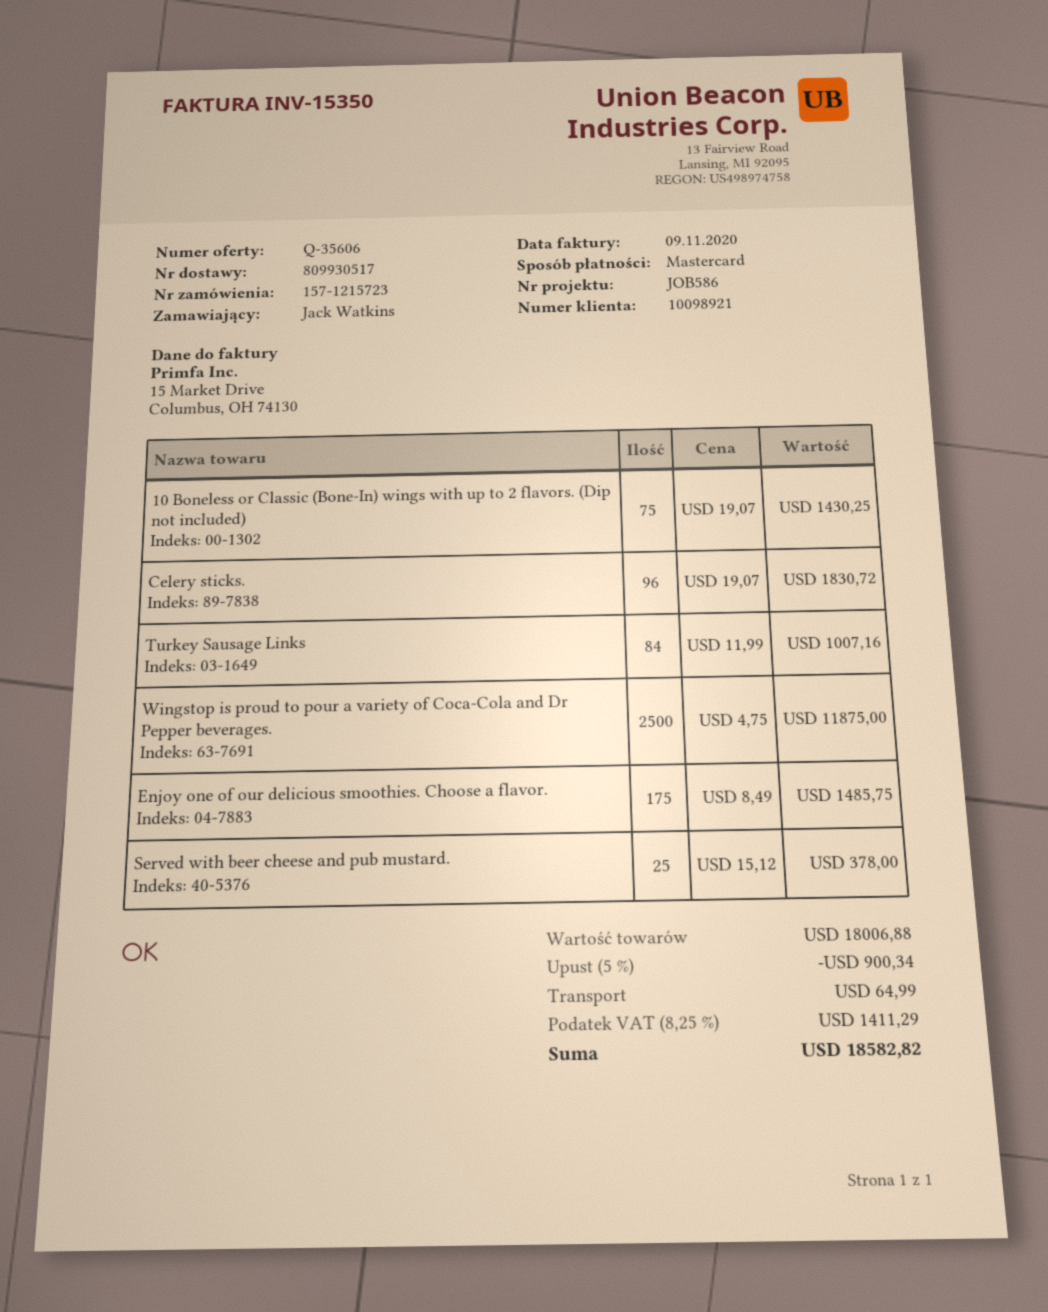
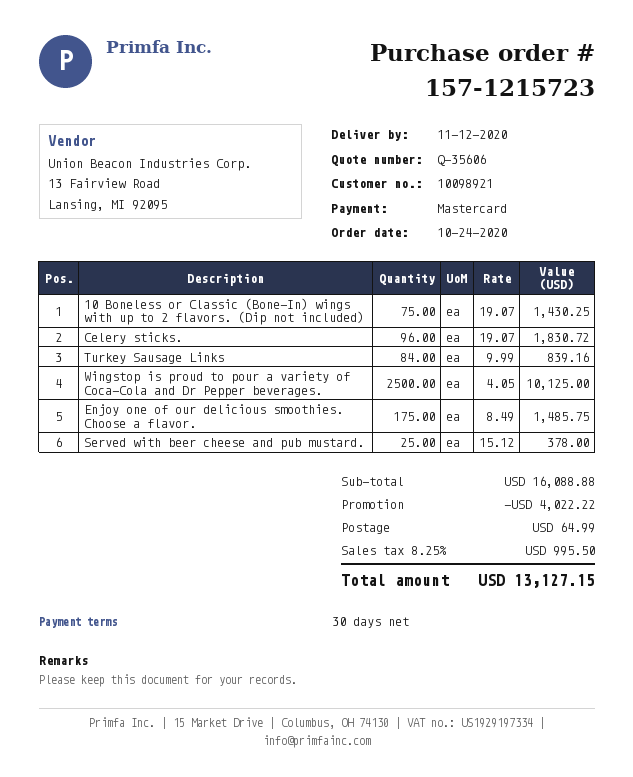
Turkey Sausage Links: 84 x 11.99 = 1007.16 -> 84 x 9.99 = 839.16
Wingstop is proud to pour a variety of Coca-Cola and Dr Pepper beverages.: 2500 x 4.75 = 11875.00 -> 2500 x 4.05 = 10125.00
subtotal: 18006.88 -> 16088.88
discount: 900.34 -> 4022.22
tax: 8.25% = 1411.29 -> 8.25% = 995.50
total: 18582.82 -> 13127.15

